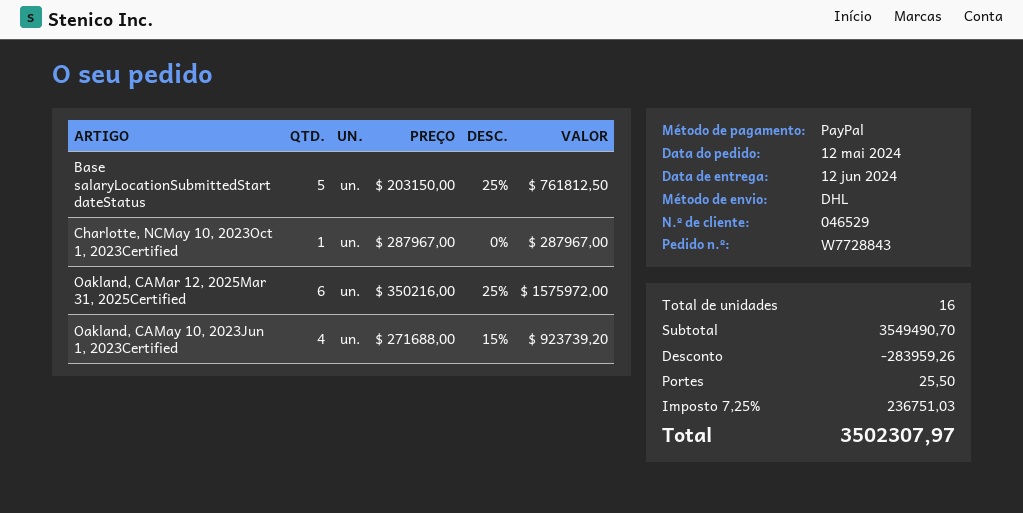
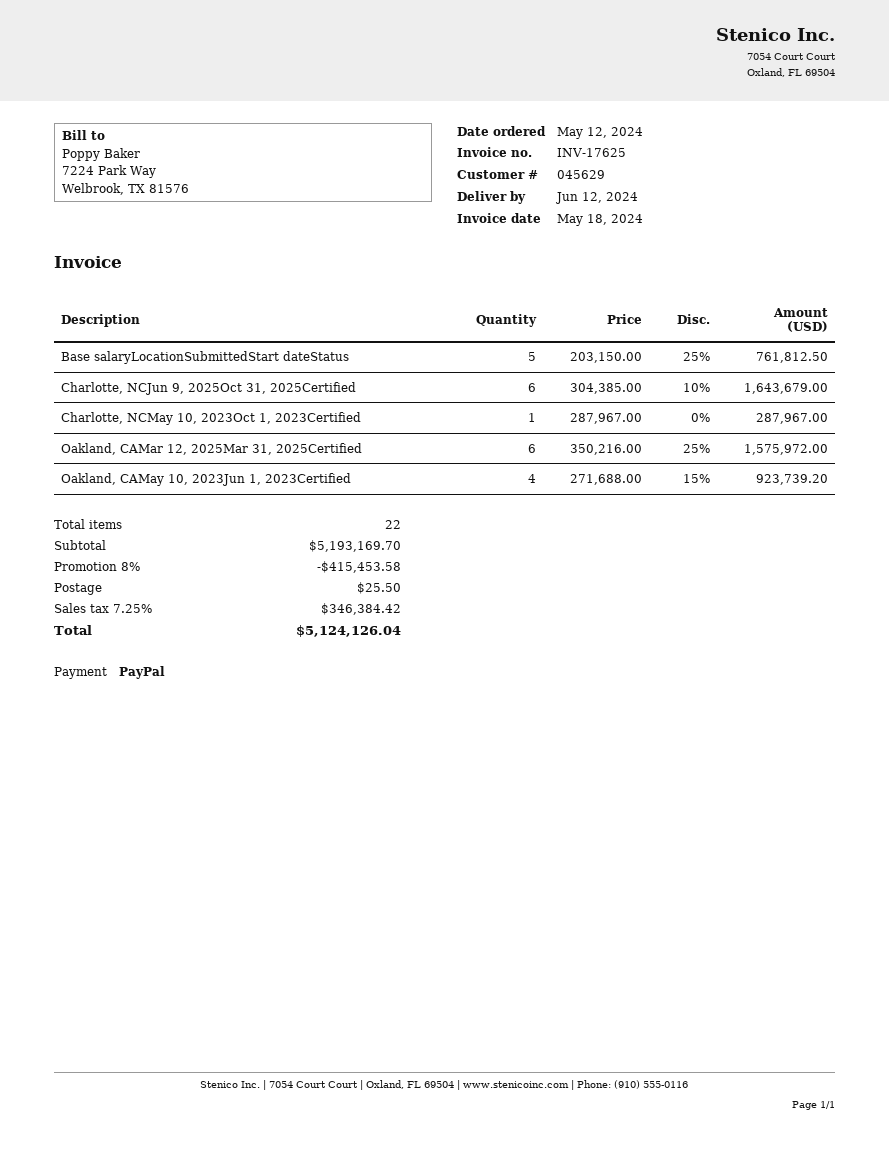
customer number: 046529 -> 045629
Charlotte, NCJun 9, 2025Oct 31, 2025Certified: none -> 6 x 304385.00 - 10% = 1643679.00
total quantity: 16 -> 22
subtotal: 3549490.70 -> 5193169.70
discount: 283959.26 -> 415453.58
tax: 7.25% = 236751.03 -> 7.25% = 346384.42
total: 3502307.97 -> 5124126.04

